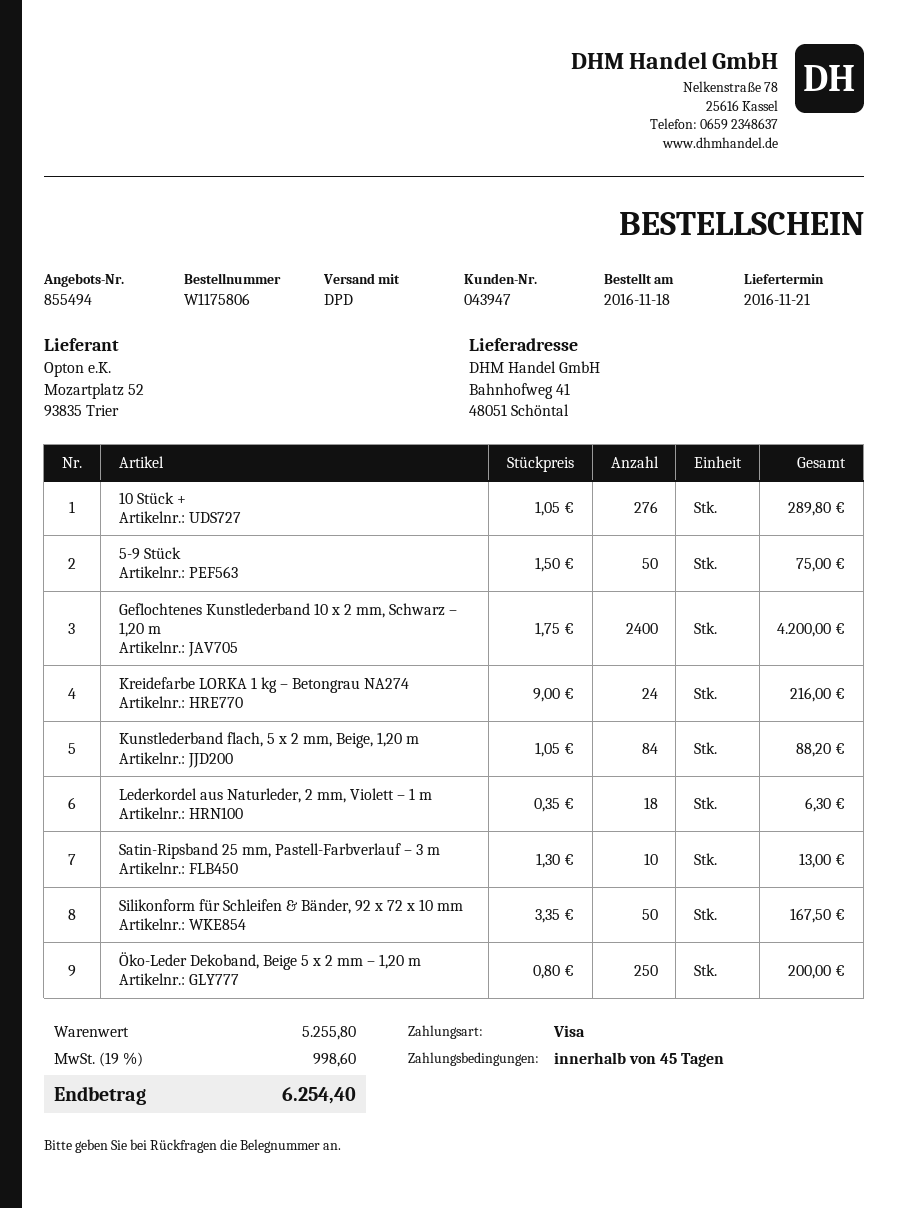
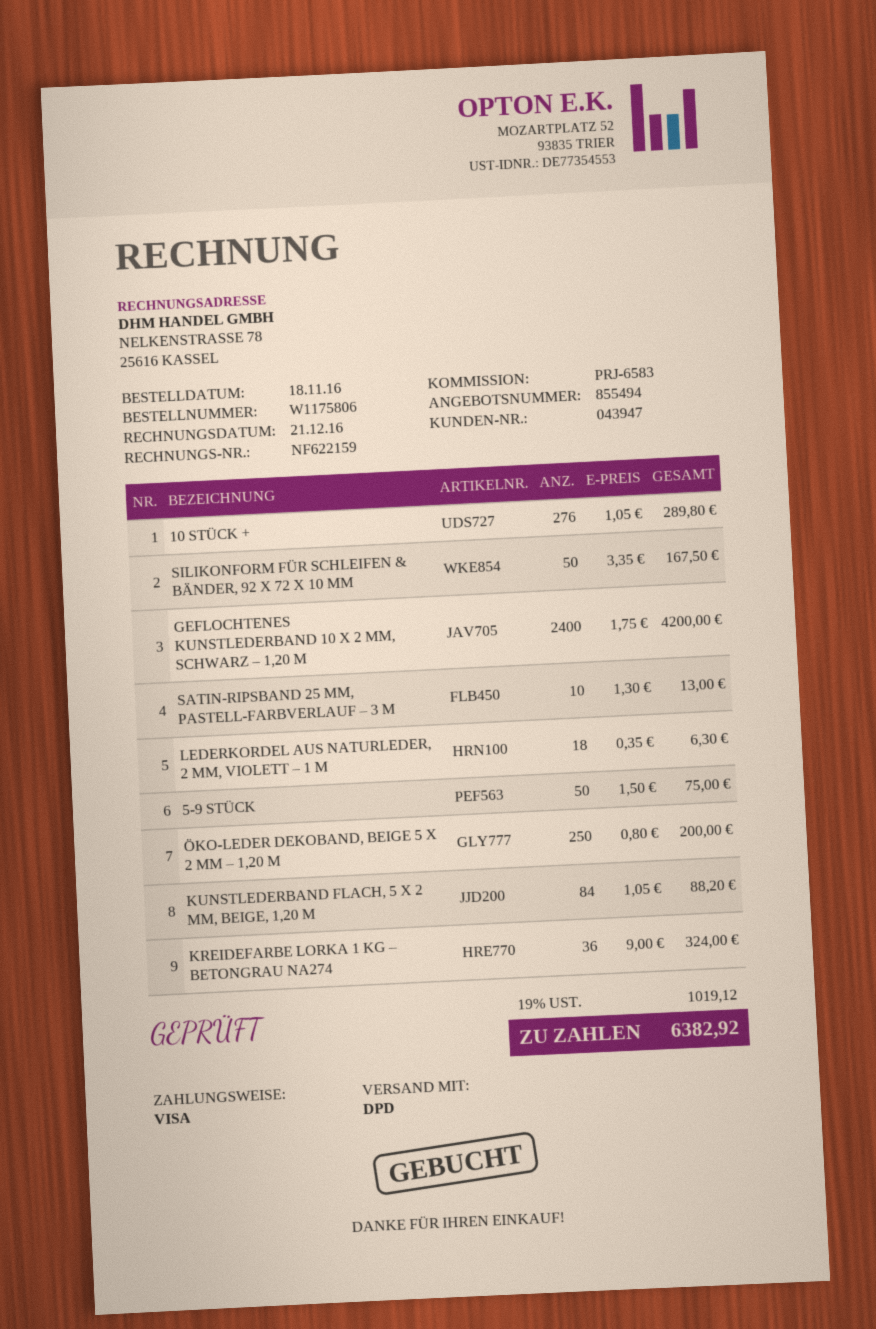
Kreidefarbe LORKA 1 kg – Betongrau NA274: 24 x 9.00 = 216.00 -> 36 x 9.00 = 324.00
tax: 19% = 998.60 -> 19% = 1019.12
total: 6254.40 -> 6382.92

